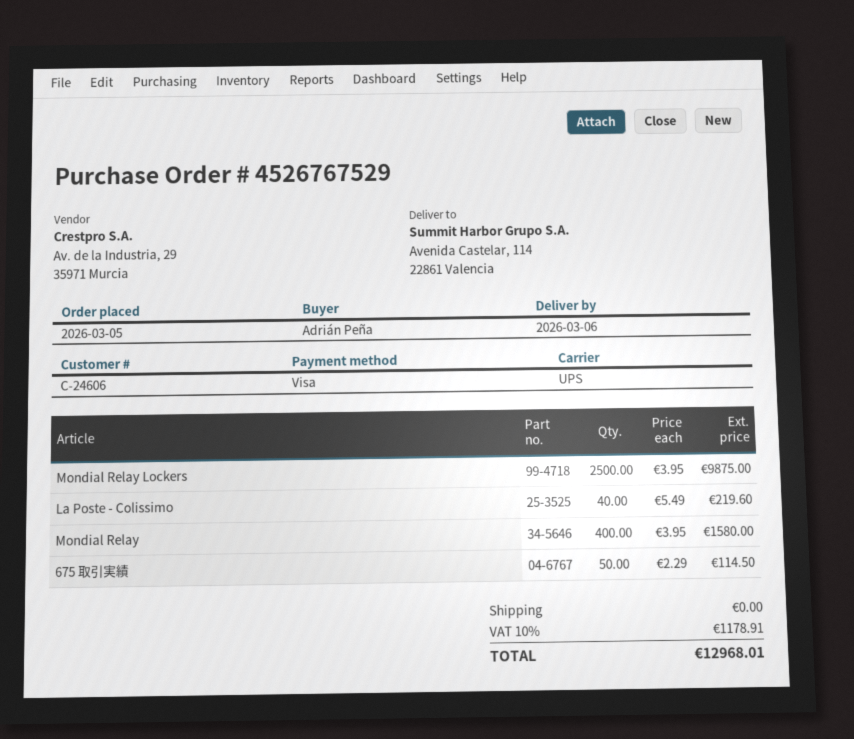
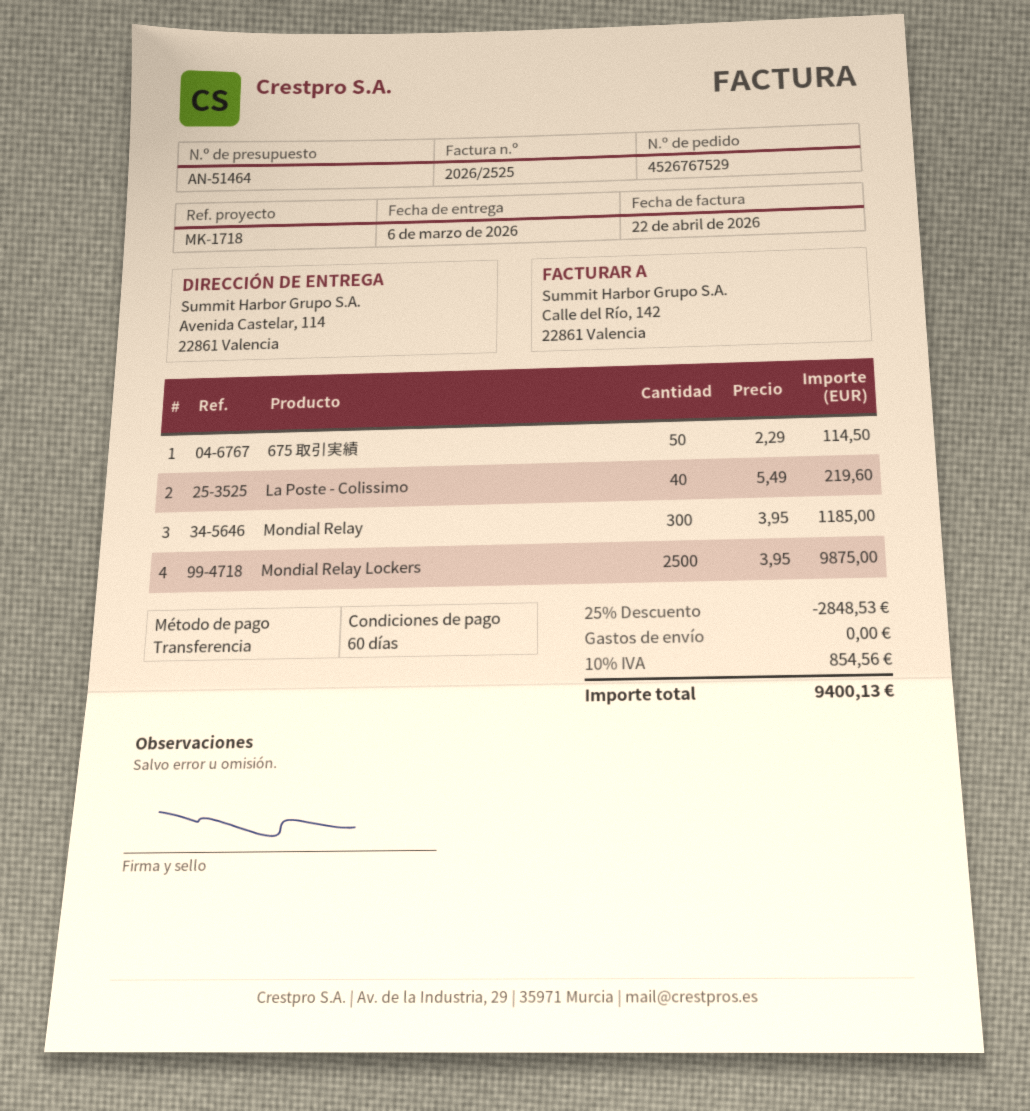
payment method: Visa -> bank transfer
Mondial Relay: 400 x 3.95 = 1580.00 -> 300 x 3.95 = 1185.00
discount: none -> 25% = 2848.53
tax: 10% = 1178.91 -> 10% = 854.56
total: 12968.01 -> 9400.13

